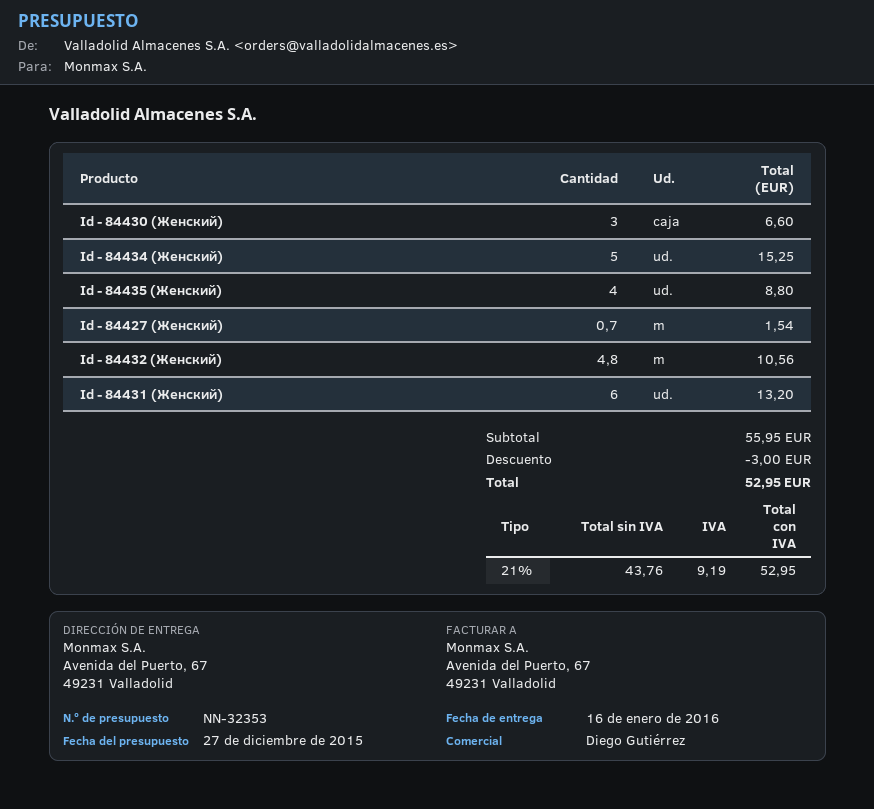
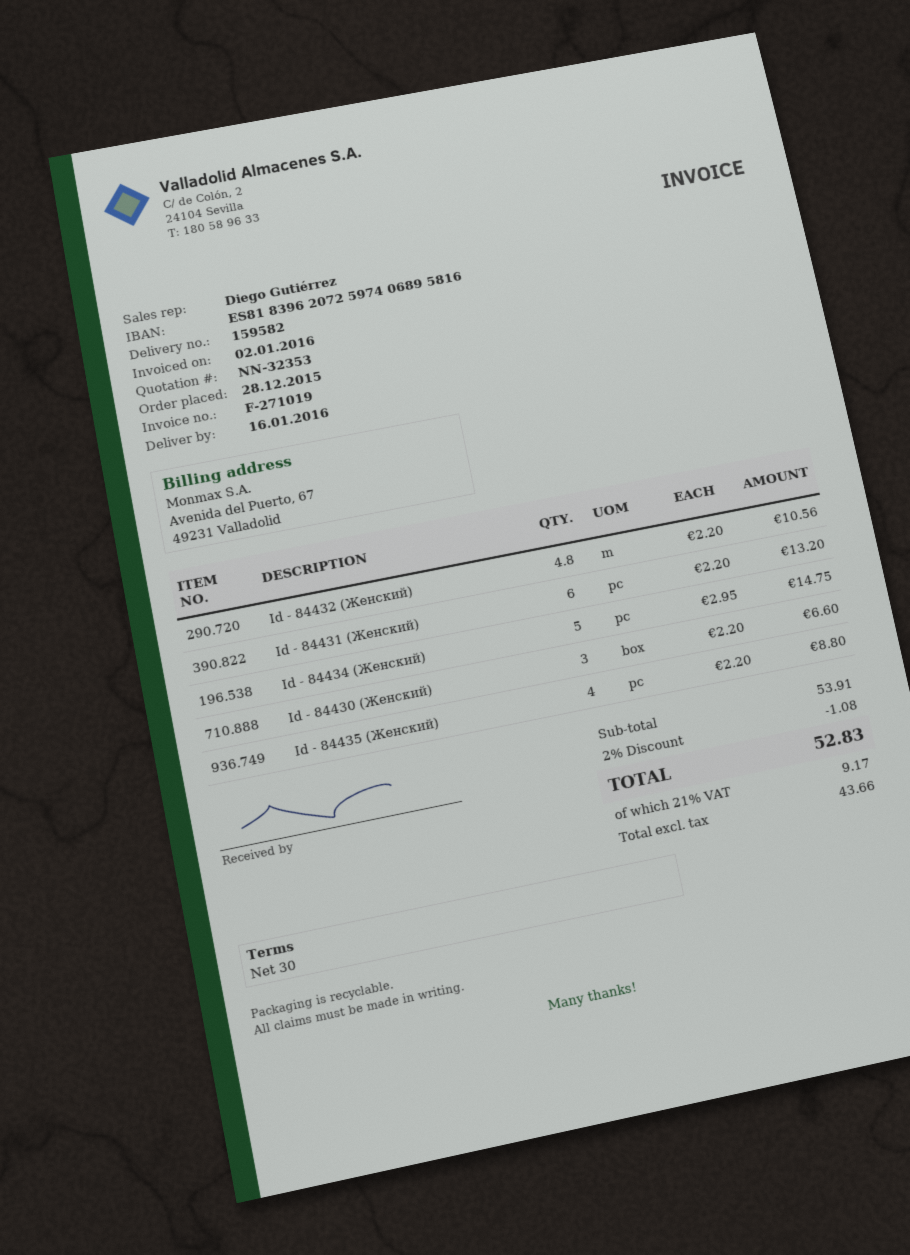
Id - 84434 (Женский): 5 for 15.25 -> 5 for 14.75
Id - 84427 (Женский): 0.7 for 1.54 -> none
subtotal: 55.95 -> 53.91
discount: 3.00 -> 1.08
net: 43.76 -> 43.66
tax: 21% = 9.19 -> 21% = 9.17
total: 52.95 -> 52.83

